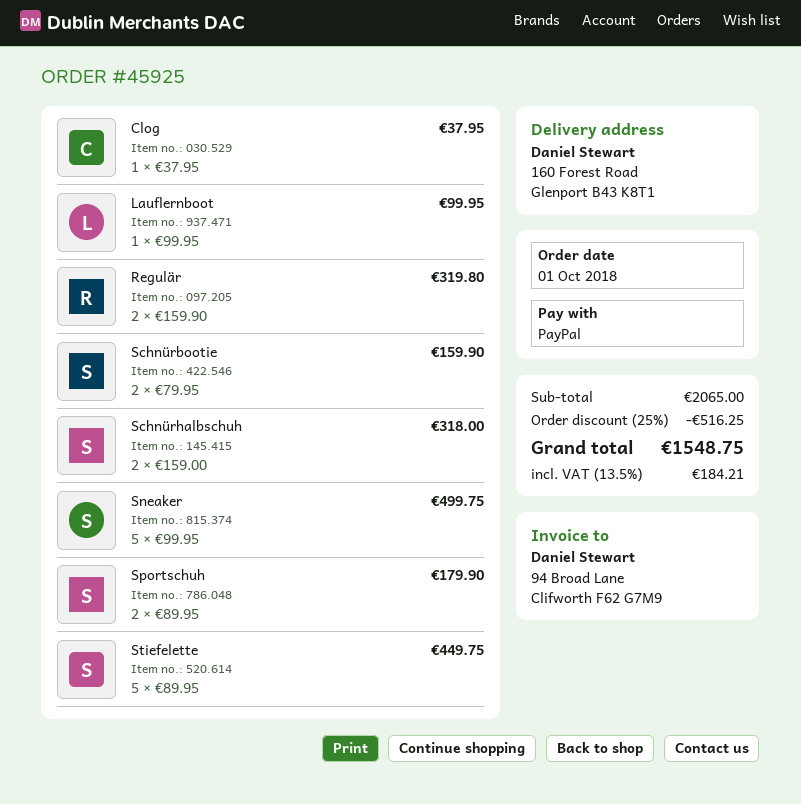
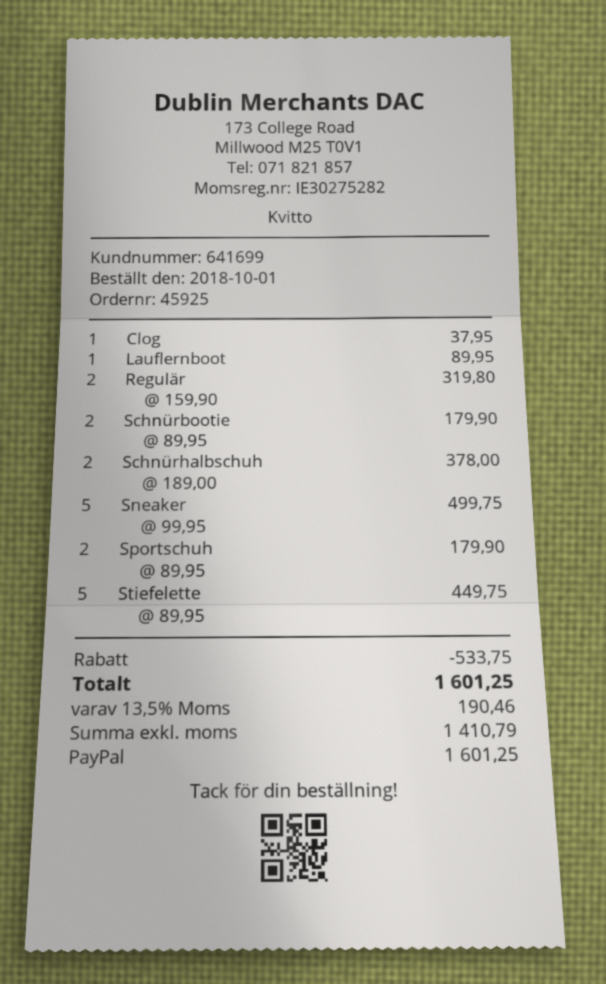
Lauflernboot: 1 x 99.95 = 99.95 -> 1 x 89.95 = 89.95
Schnürbootie: 2 x 79.95 = 159.90 -> 2 x 89.95 = 179.90
Schnürhalbschuh: 2 x 159.00 = 318.00 -> 2 x 189.00 = 378.00
discount: 516.25 -> 533.75
tax: 13.5% = 184.21 -> 13.5% = 190.46
total: 1548.75 -> 1601.25

